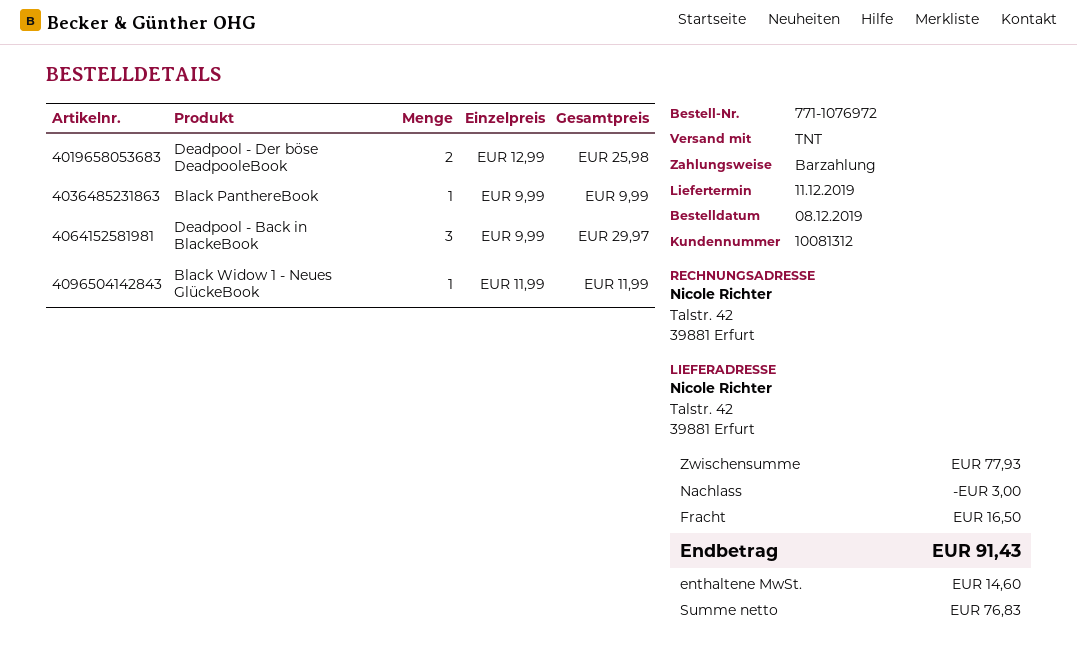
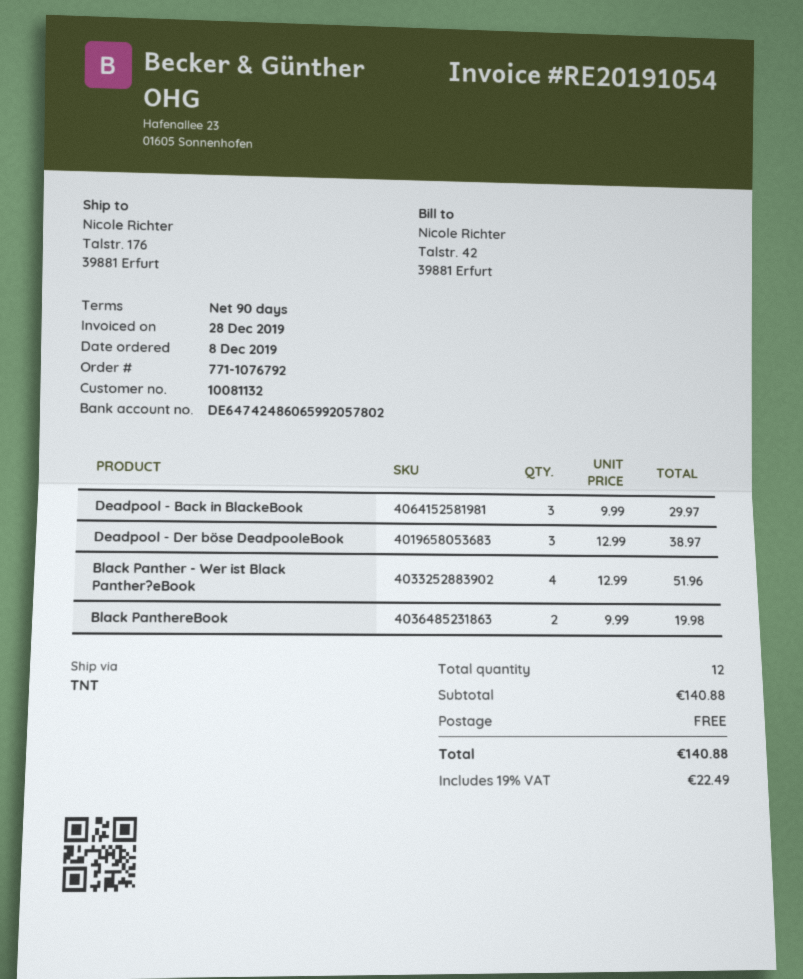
order number: 771-1076972 -> 771-1076792
customer number: 10081312 -> 10081132
ship to: Talstr. 42, 39881 Erfurt -> Talstr. 176, 39881 Erfurt
Deadpool - Der böse DeadpooleBook: 2 x 12.99 = 25.98 -> 3 x 12.99 = 38.97
Black PanthereBook: 1 x 9.99 = 9.99 -> 2 x 9.99 = 19.98
Black Widow 1 - Neues GlückeBook: 1 x 11.99 = 11.99 -> none
Black Panther - Wer ist Black Panther?eBook: none -> 4 x 12.99 = 51.96
subtotal: 77.93 -> 140.88
discount: 3.00 -> none
shipping: 16.50 -> 0.00
tax: 14.60 -> 22.49
total: 91.43 -> 140.88

